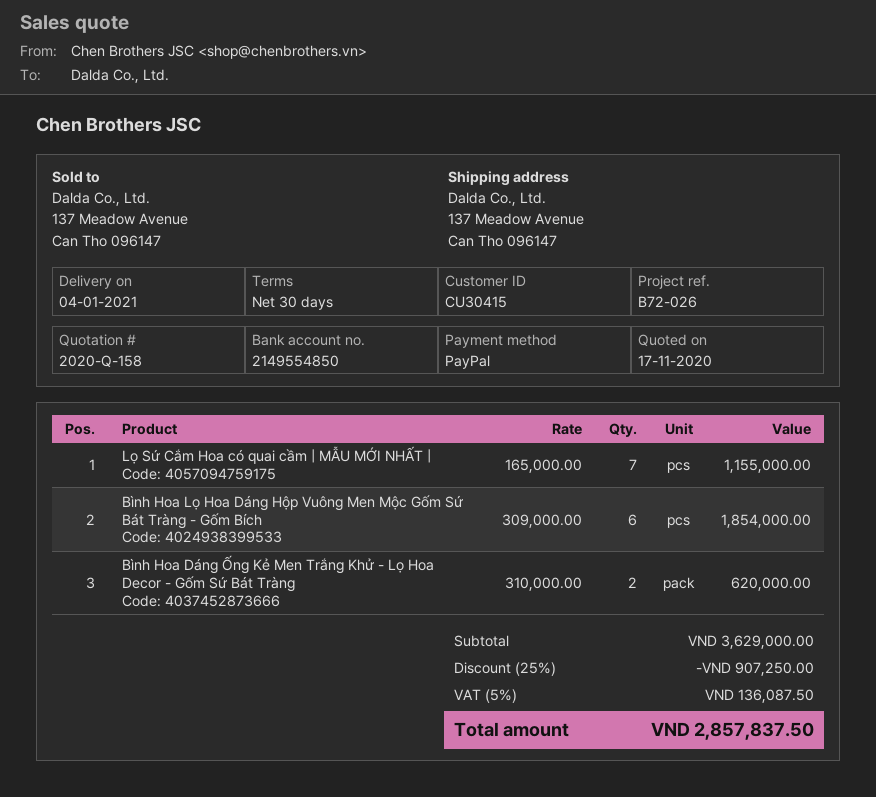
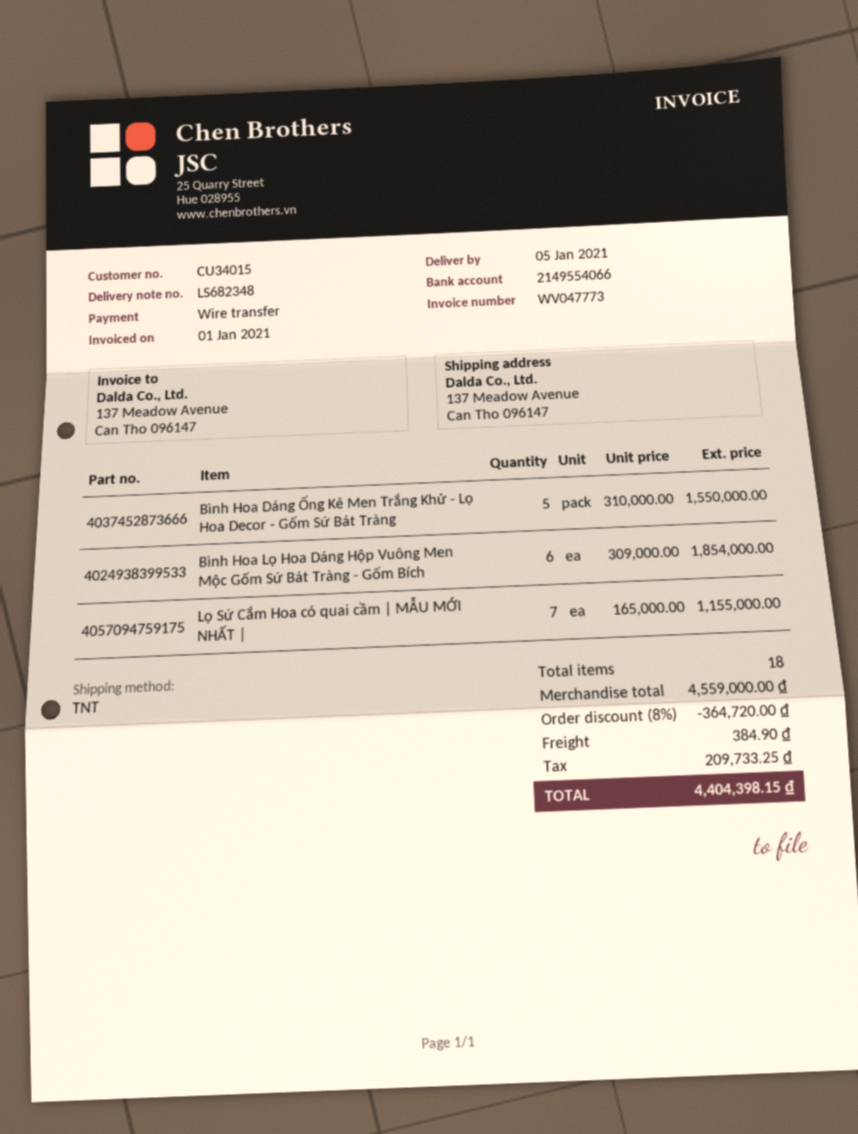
delivery date: 2021-01-04 -> 2021-01-05
customer number: CU30415 -> CU34015
payment method: PayPal -> bank transfer
bank account: 2149554850 -> 2149554066
Bình Hoa Dáng Ống Kẻ Men Trắng Khử - Lọ Hoa Decor - Gốm Sứ Bát Tràng: 2 x 310000.00 = 620000.00 -> 5 x 310000.00 = 1550000.00
subtotal: 3629000.00 -> 4559000.00
discount: 25% = 907250.00 -> 8% = 364720.00
shipping: none -> 384.90
tax: 136087.50 -> 209733.25
total: 2857837.50 -> 4404398.15

